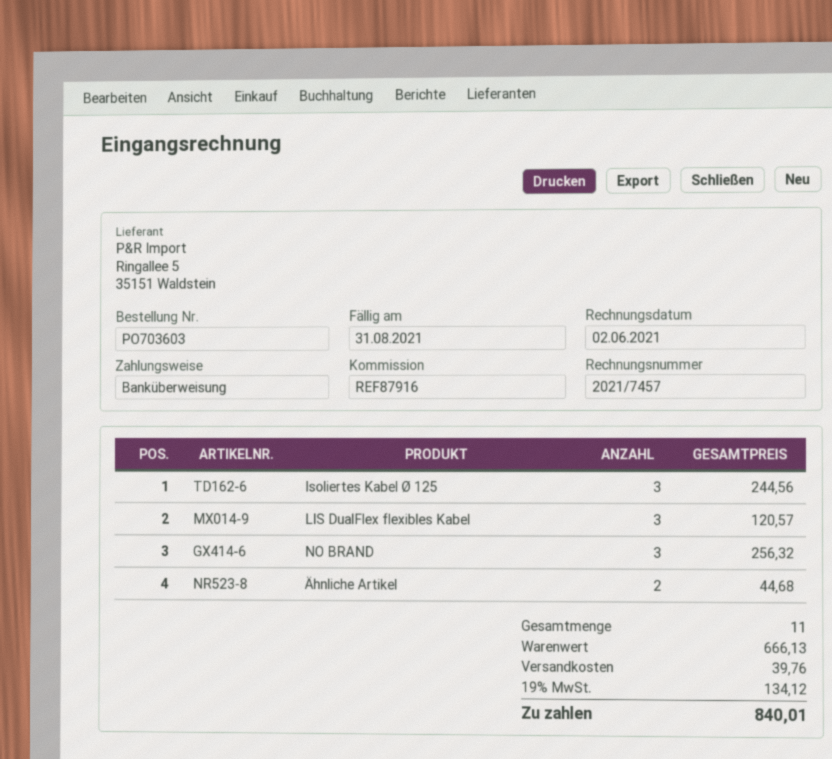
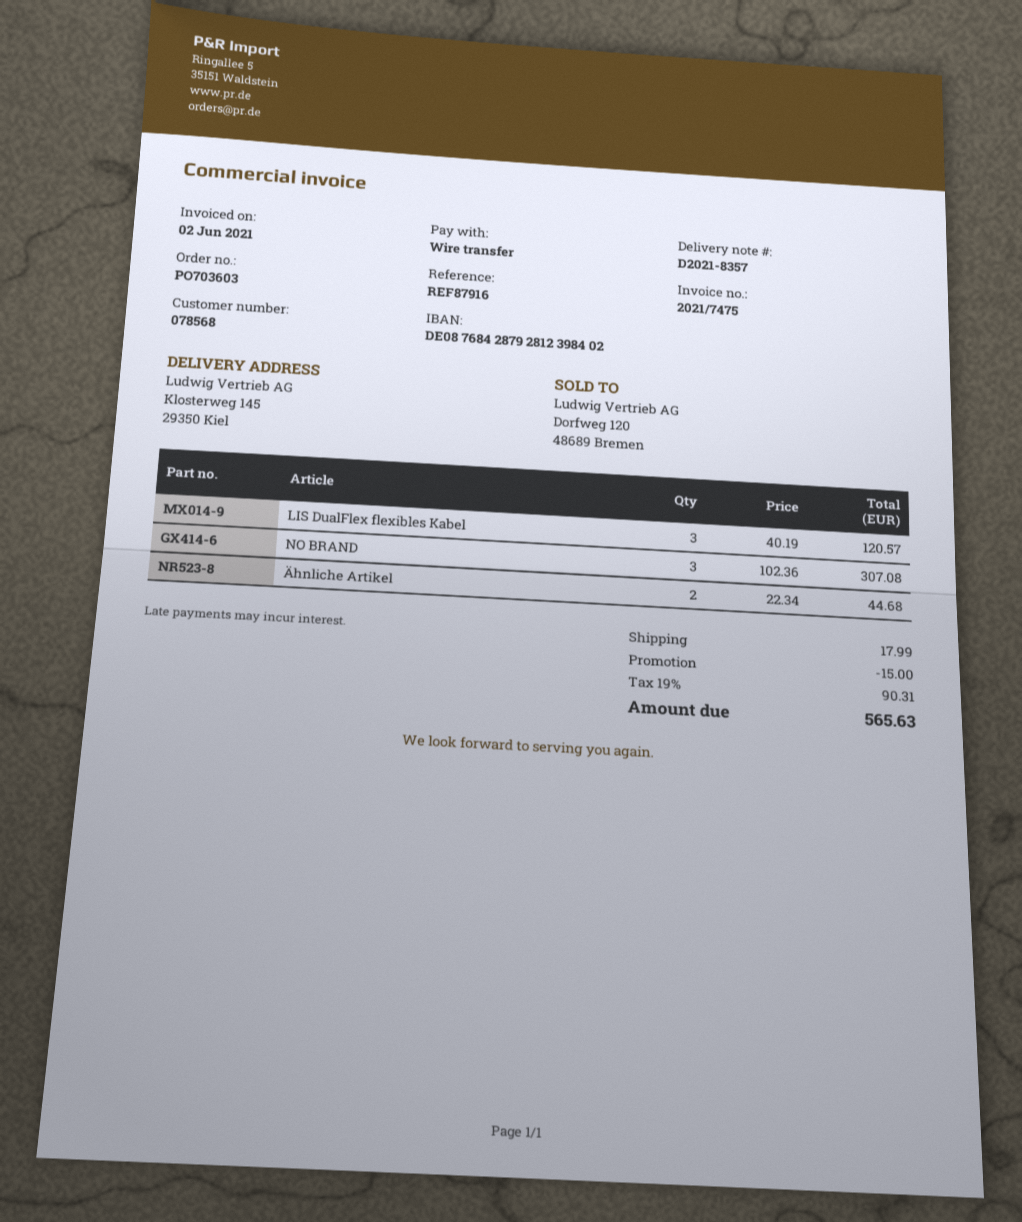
invoice number: 2021/7457 -> 2021/7475
Isoliertes Kabel Ø 125: 3 for 244.56 -> none
NO BRAND: 3 for 256.32 -> 3 for 307.08
discount: none -> 15.00
shipping: 39.76 -> 17.99
tax: 19% = 134.12 -> 19% = 90.31
total: 840.01 -> 565.63

